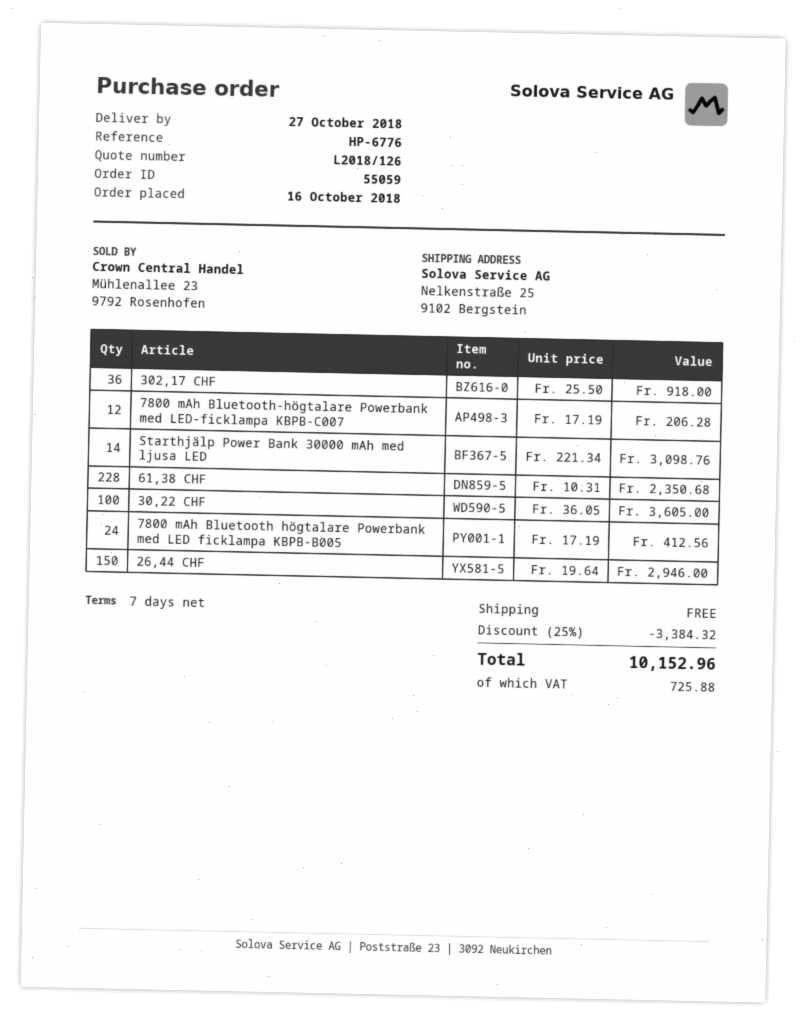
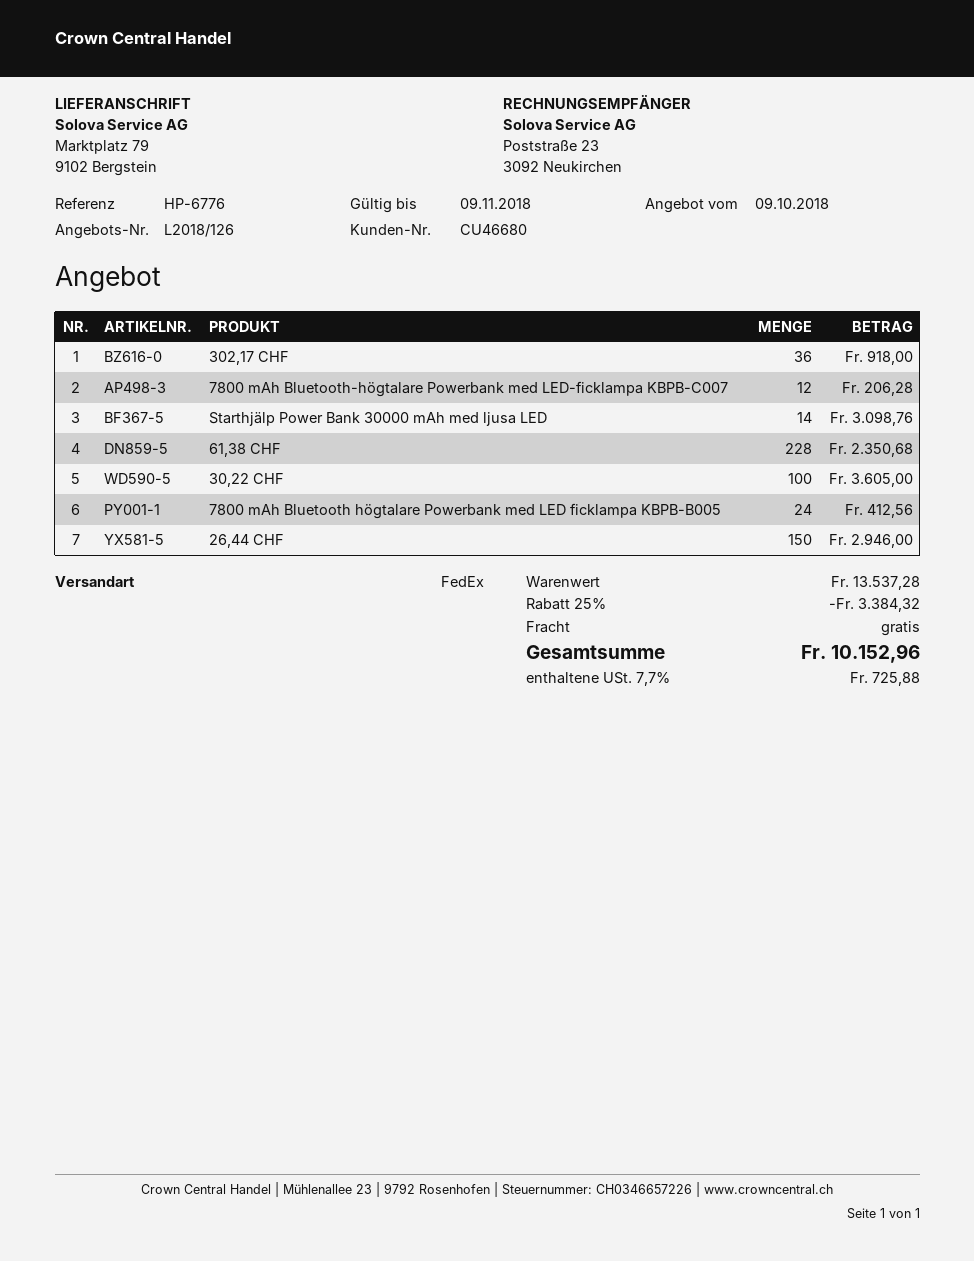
ship to: Nelkenstraße 25, 9102 Bergstein -> Marktplatz 79, 9102 Bergstein

